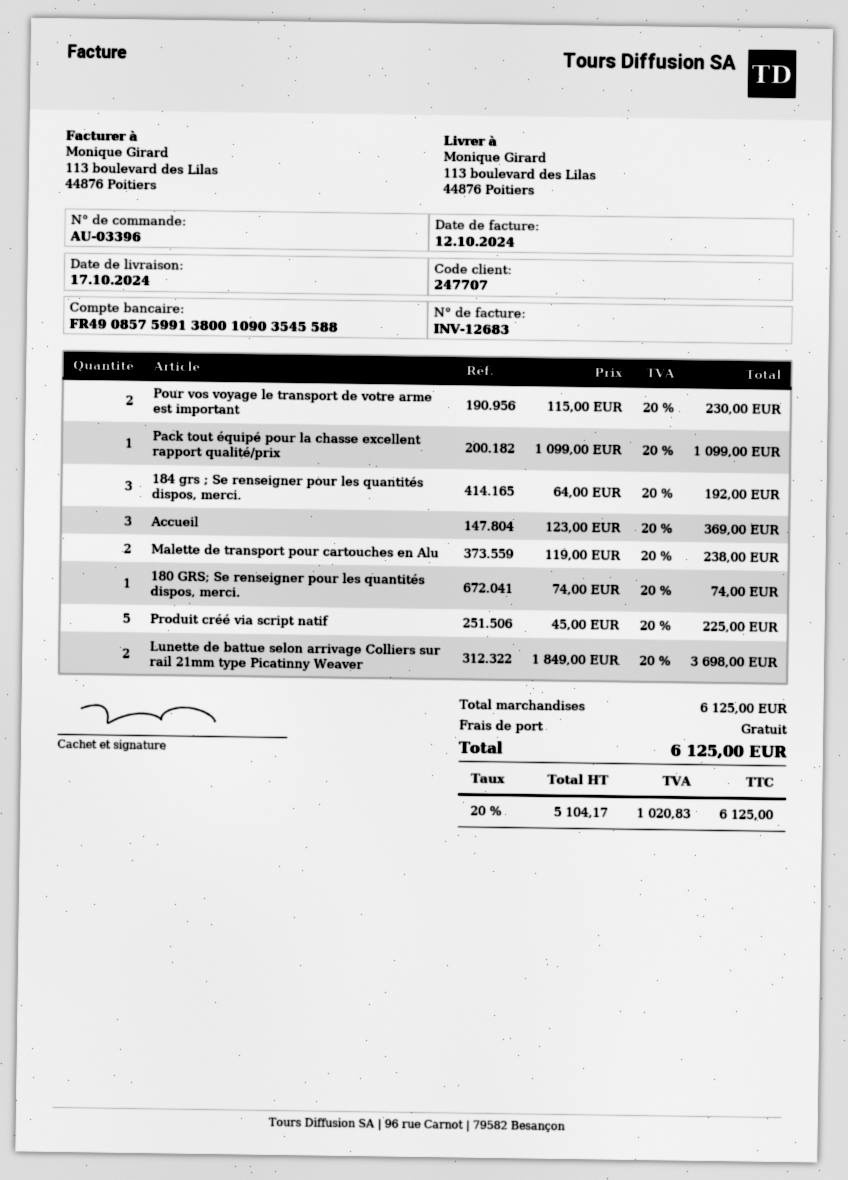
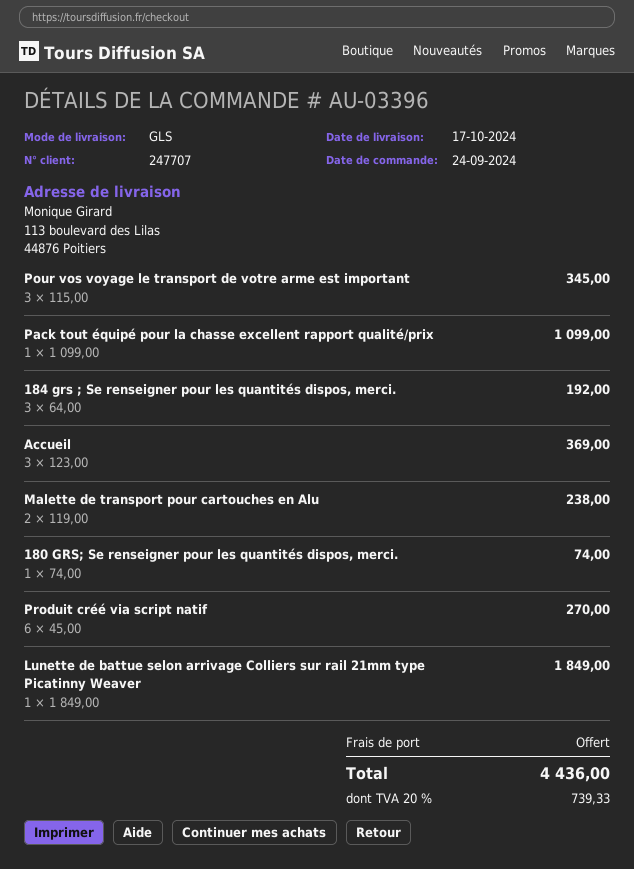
Pour vos voyage le transport de votre arme est important: 2 x 115.00 = 230.00 -> 3 x 115.00 = 345.00
Produit créé via script natif: 5 x 45.00 = 225.00 -> 6 x 45.00 = 270.00
Lunette de battue selon arrivage Colliers sur rail 21mm type Picatinny Weaver: 2 x 1849.00 = 3698.00 -> 1 x 1849.00 = 1849.00
tax: 20% = 1020.83 -> 20% = 739.33
total: 6125.00 -> 4436.00

